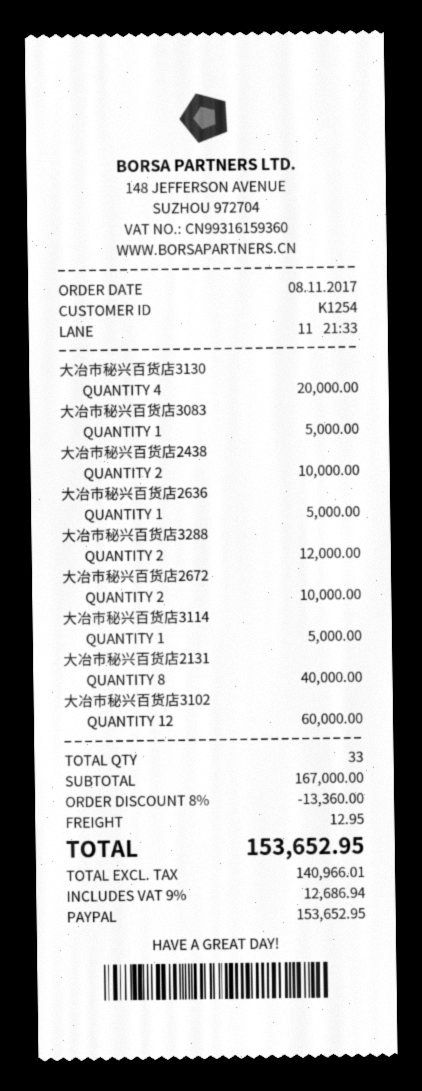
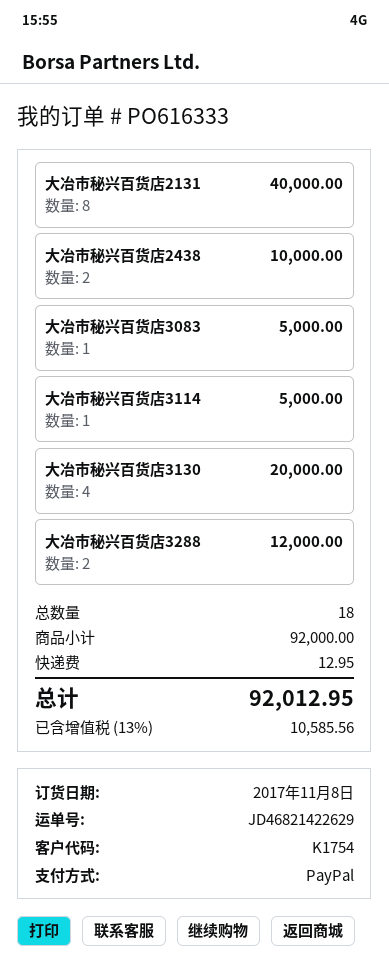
customer number: K1254 -> K1754
大冶市秘兴百货店2636: 1 for 5000.00 -> none
大冶市秘兴百货店2672: 2 for 10000.00 -> none
大冶市秘兴百货店3102: 12 for 60000.00 -> none
total quantity: 33 -> 18
subtotal: 167000.00 -> 92000.00
discount: 8% = 13360.00 -> none
tax: 9% = 12686.94 -> 13% = 10585.56
total: 153652.95 -> 92012.95

